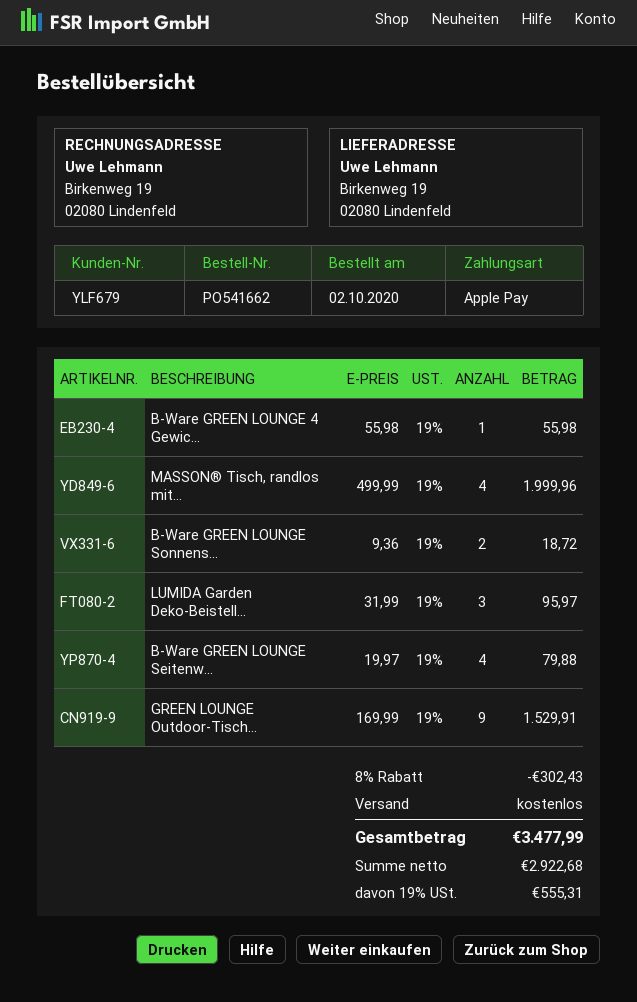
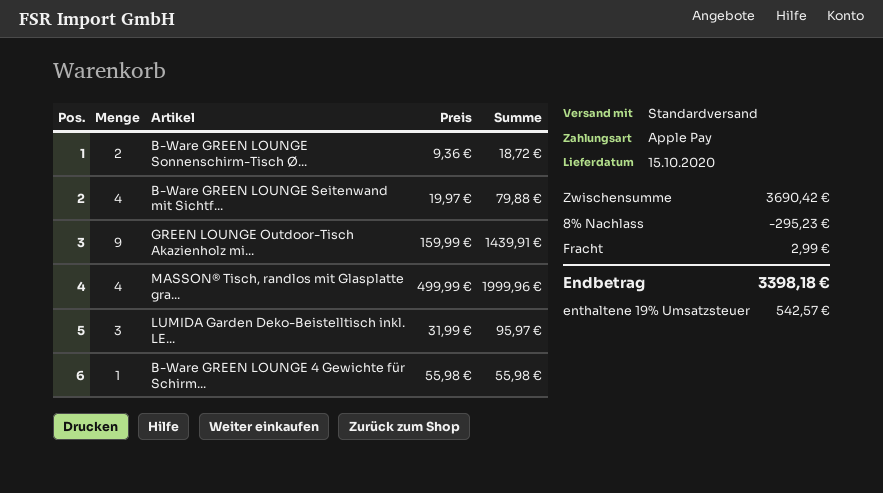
GREEN LOUNGE Outdoor-Tisch...: 9 x 169.99 = 1529.91 -> 9 x 159.99 = 1439.91
discount: 8% = 302.43 -> 8% = 295.23
shipping: 0.00 -> 2.99
tax: 19% = 555.31 -> 19% = 542.57
total: 3477.99 -> 3398.18

